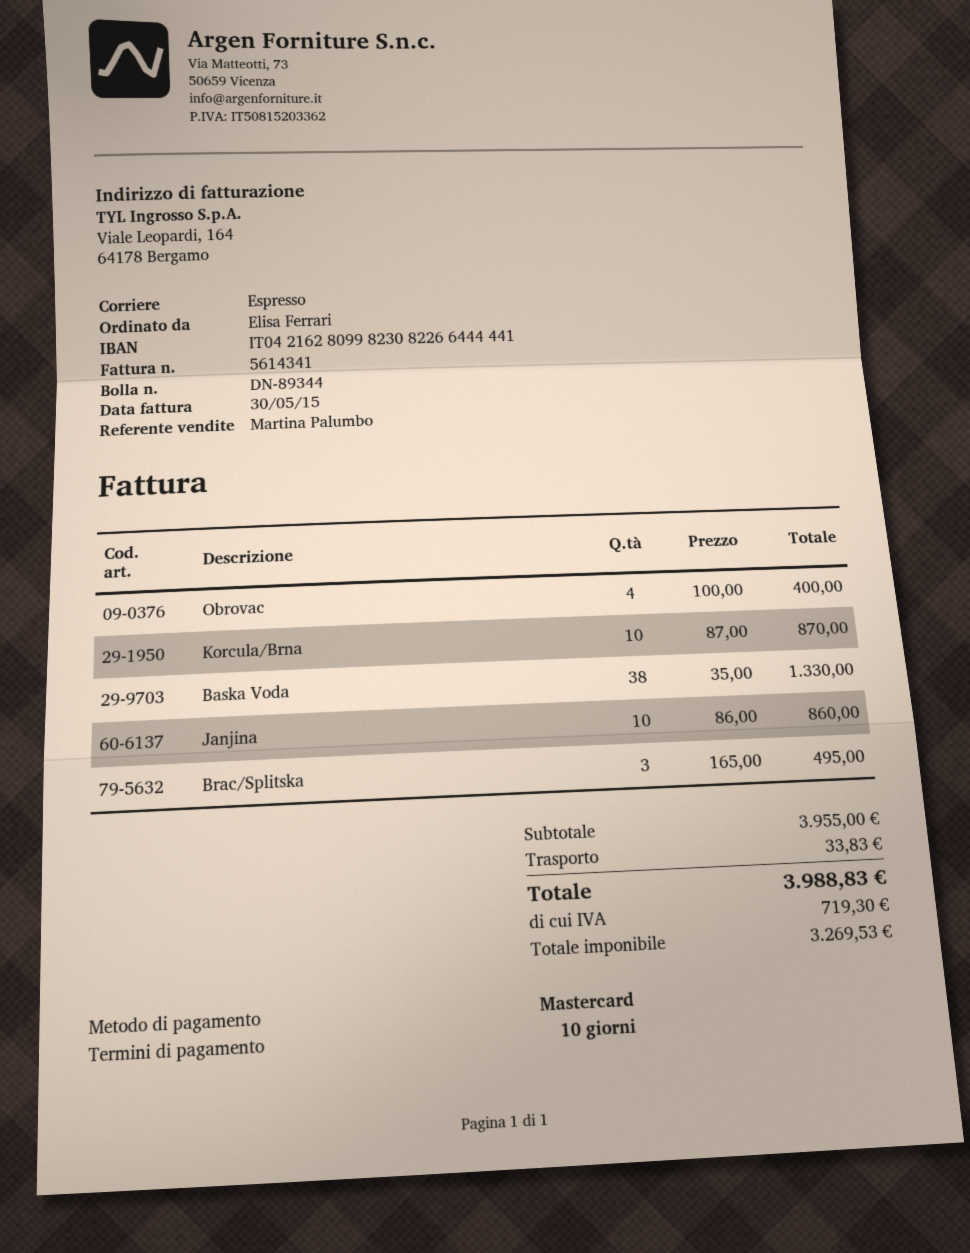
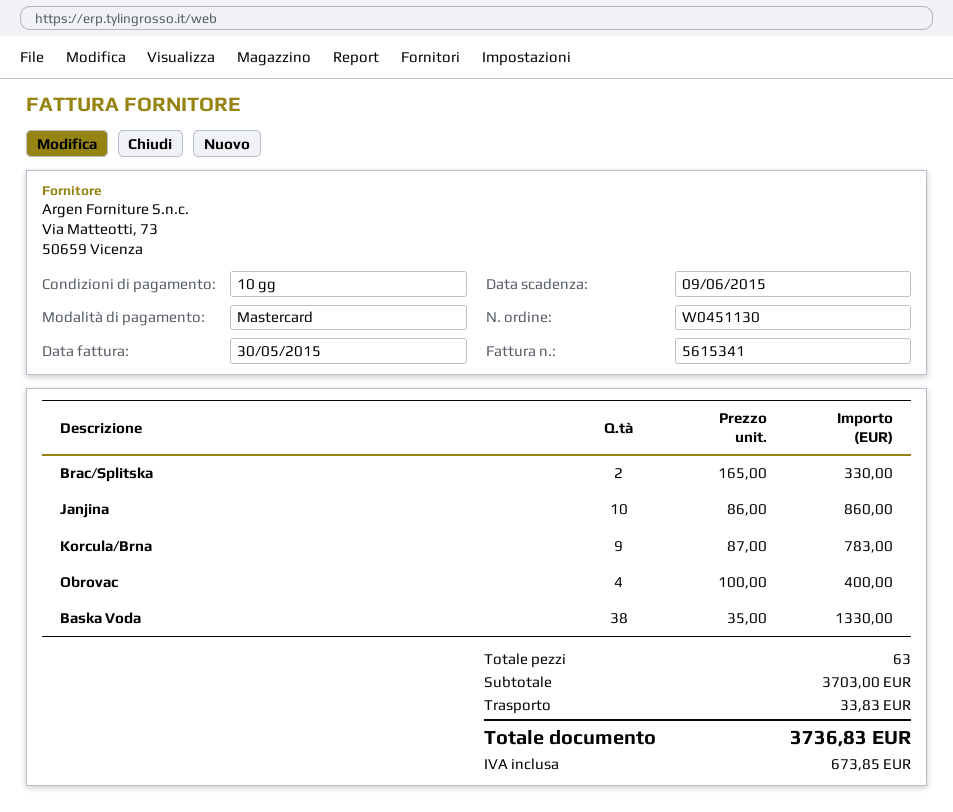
invoice number: 5614341 -> 5615341
Korcula/Brna: 10 x 87.00 = 870.00 -> 9 x 87.00 = 783.00
Brac/Splitska: 3 x 165.00 = 495.00 -> 2 x 165.00 = 330.00
subtotal: 3955.00 -> 3703.00
tax: 719.30 -> 673.85
total: 3988.83 -> 3736.83

